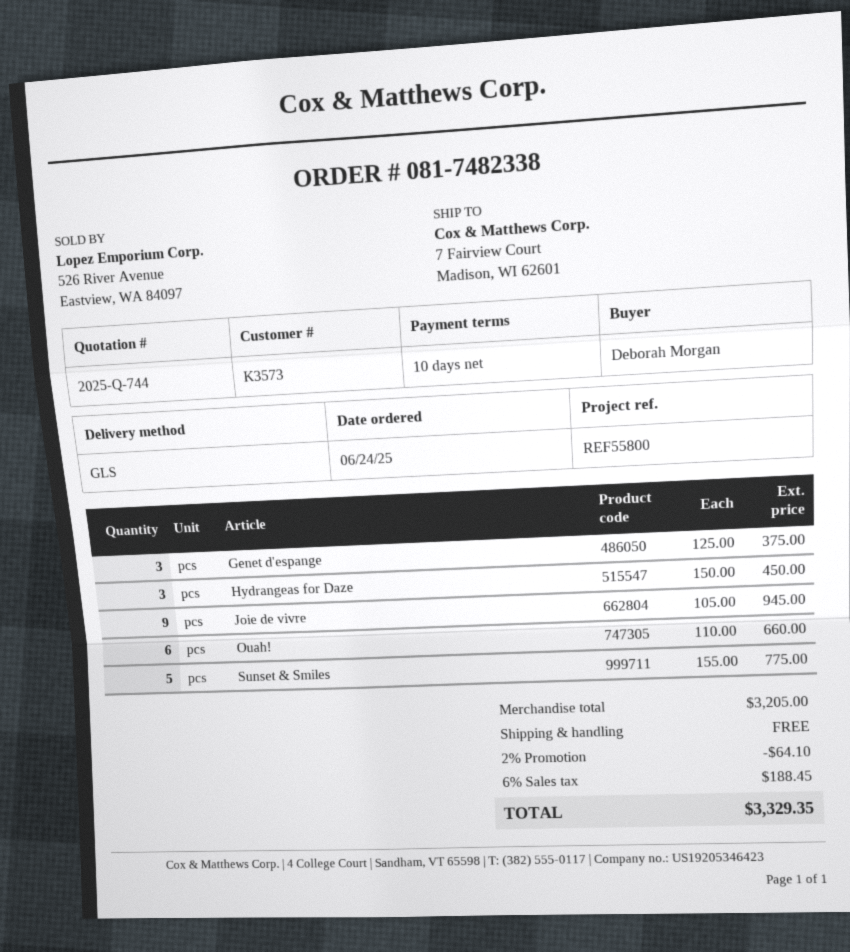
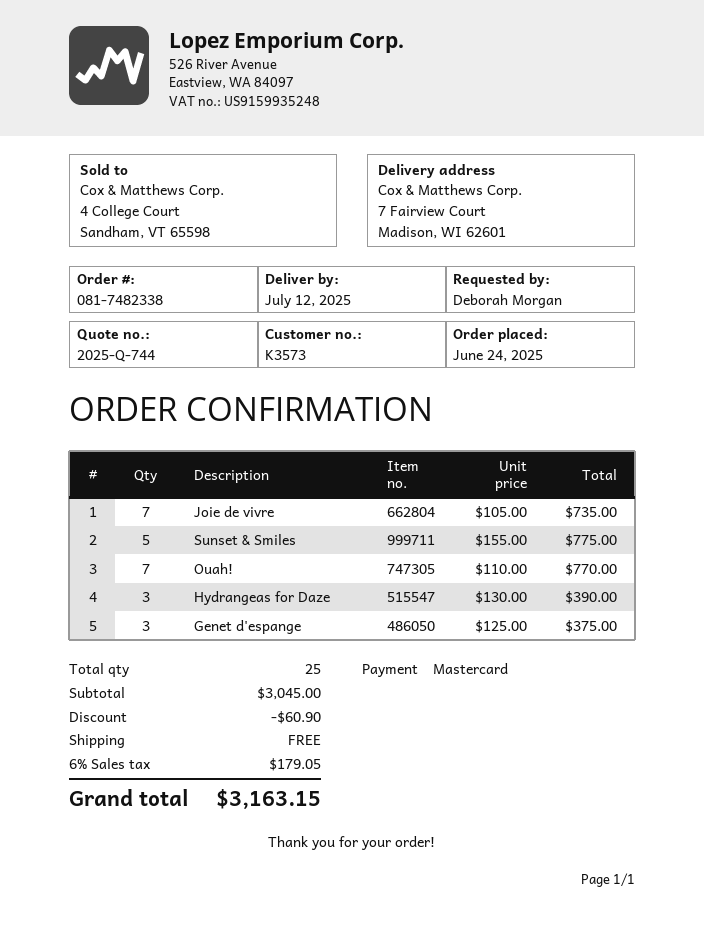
Hydrangeas for Daze: 3 x 150.00 = 450.00 -> 3 x 130.00 = 390.00
Joie de vivre: 9 x 105.00 = 945.00 -> 7 x 105.00 = 735.00
Ouah!: 6 x 110.00 = 660.00 -> 7 x 110.00 = 770.00
subtotal: 3205.00 -> 3045.00
discount: 64.10 -> 60.90
tax: 6% = 188.45 -> 6% = 179.05
total: 3329.35 -> 3163.15

